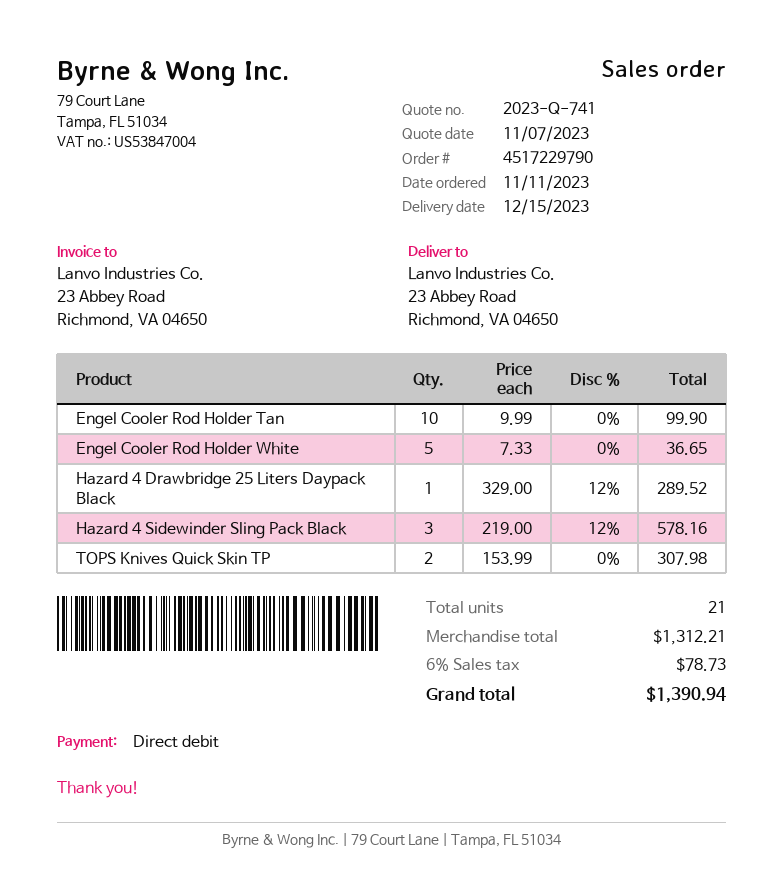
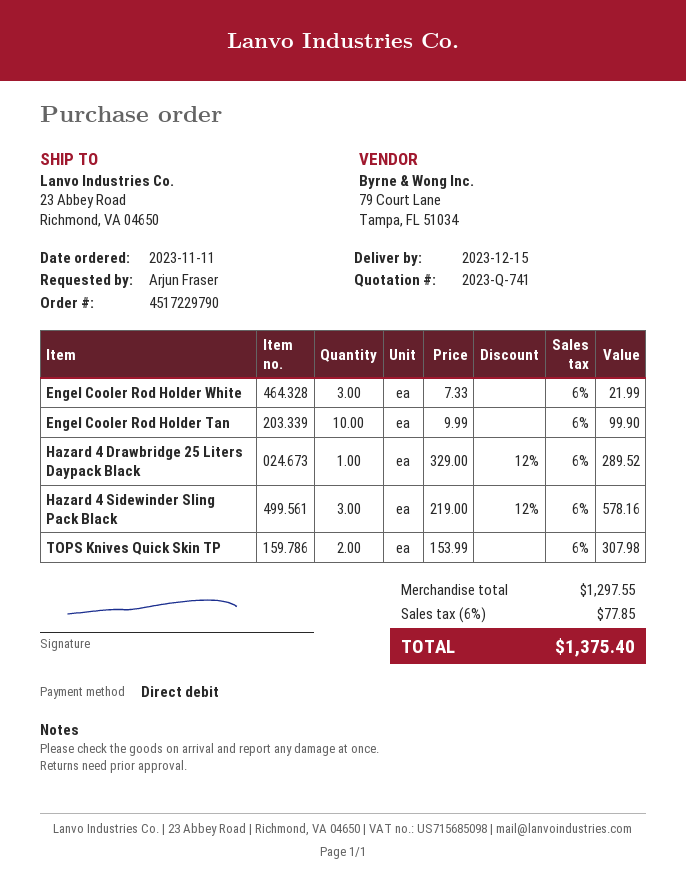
Engel Cooler Rod Holder White: 5 x 7.33 = 36.65 -> 3 x 7.33 = 21.99
subtotal: 1312.21 -> 1297.55
tax: 6% = 78.73 -> 6% = 77.85
total: 1390.94 -> 1375.40

